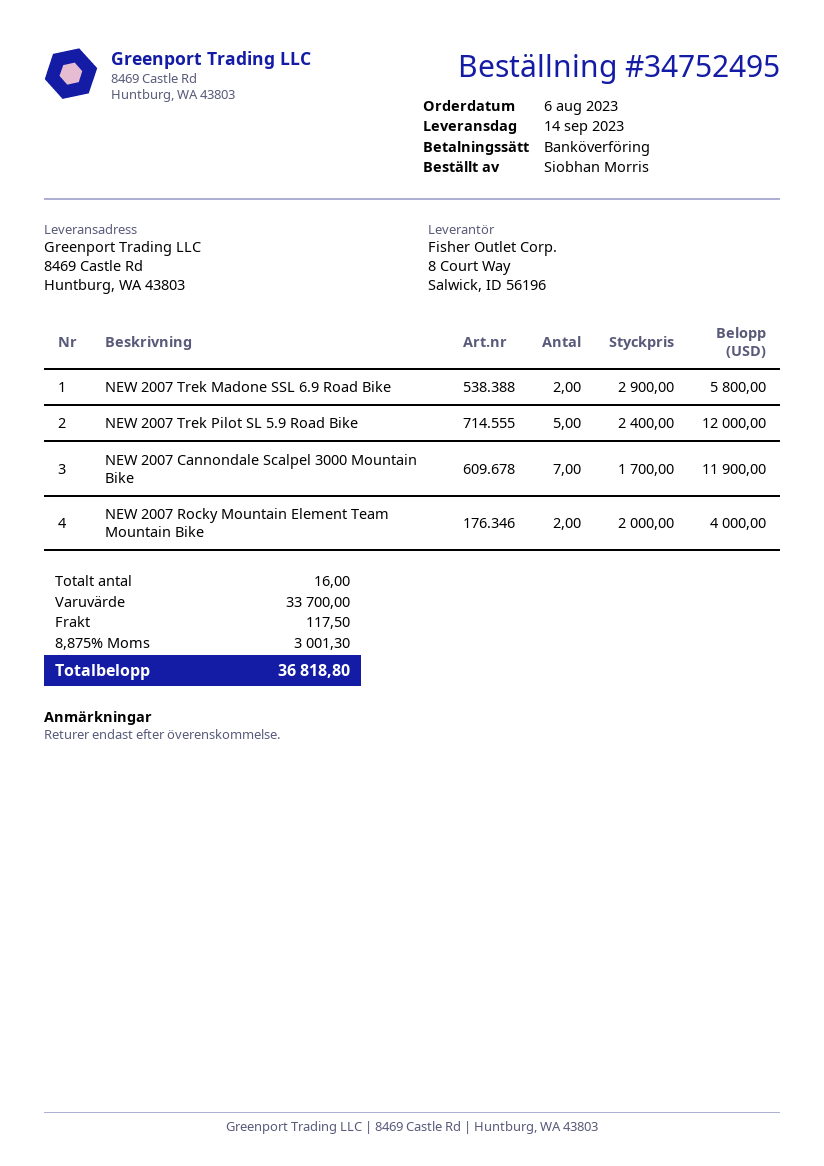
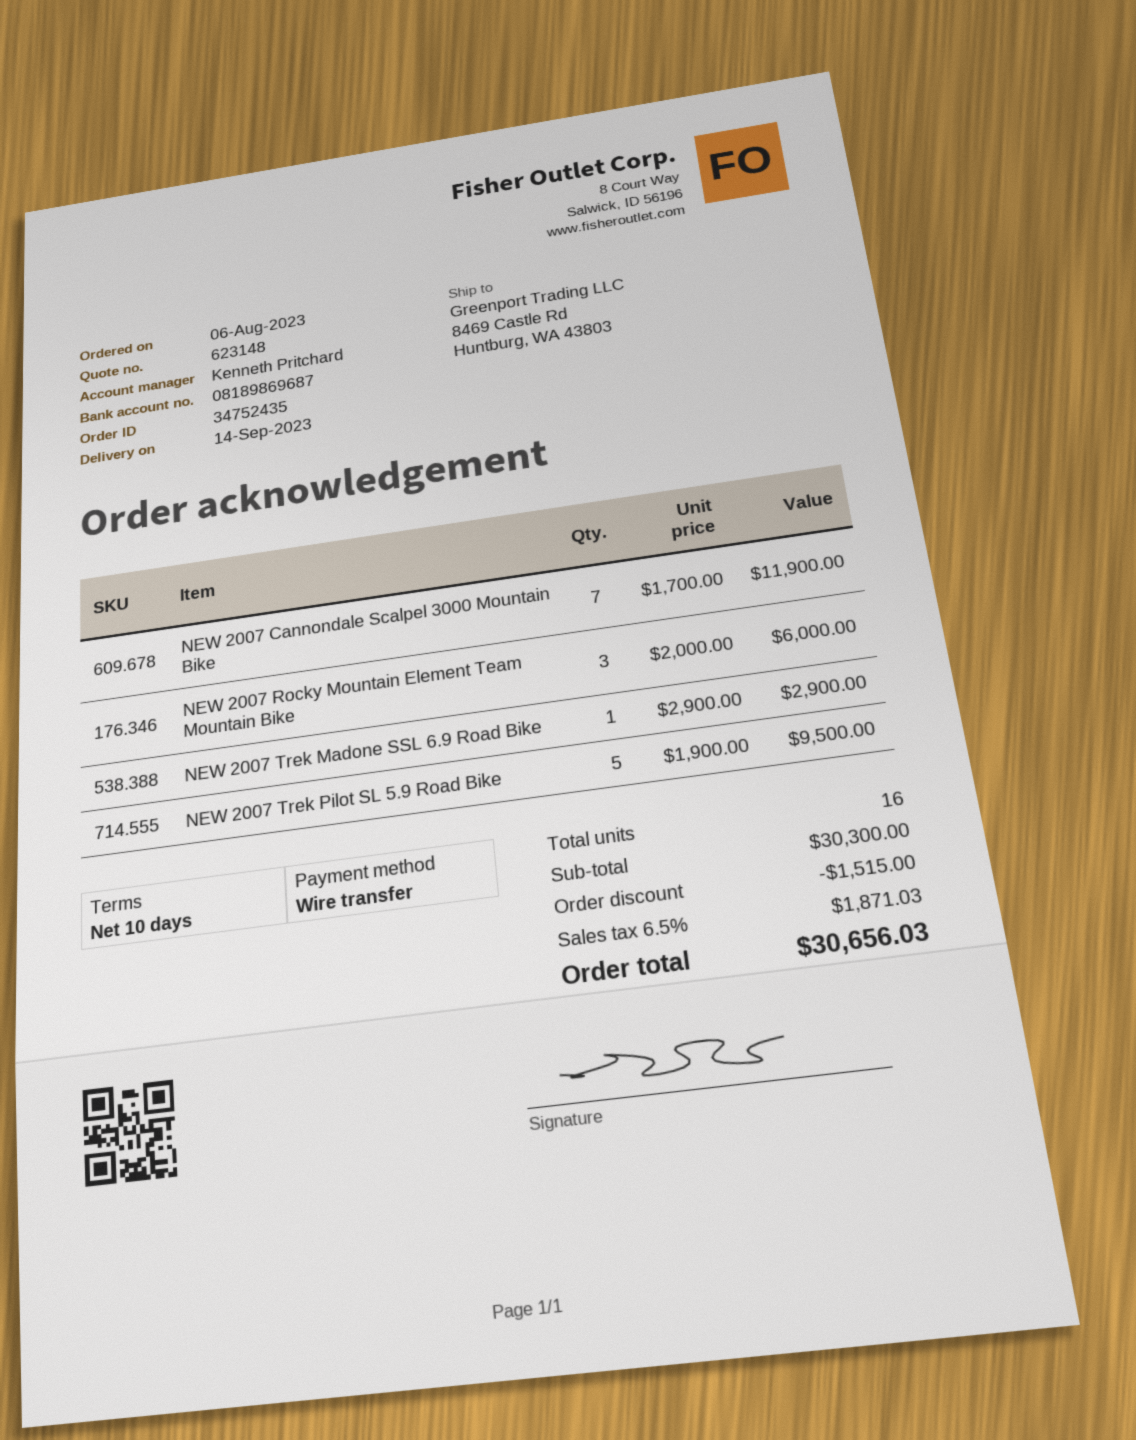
order number: 34752495 -> 34752435
NEW 2007 Trek Madone SSL 6.9 Road Bike: 2 x 2900.00 = 5800.00 -> 1 x 2900.00 = 2900.00
NEW 2007 Trek Pilot SL 5.9 Road Bike: 5 x 2400.00 = 12000.00 -> 5 x 1900.00 = 9500.00
NEW 2007 Rocky Mountain Element Team Mountain Bike: 2 x 2000.00 = 4000.00 -> 3 x 2000.00 = 6000.00
subtotal: 33700.00 -> 30300.00
discount: none -> 1515.00
shipping: 117.50 -> none
tax: 8.875% = 3001.30 -> 6.5% = 1871.03
total: 36818.80 -> 30656.03

